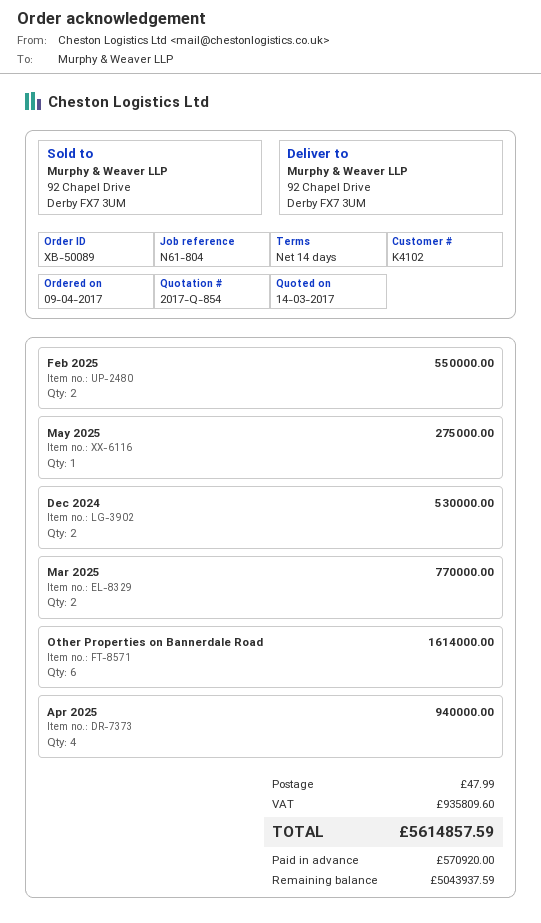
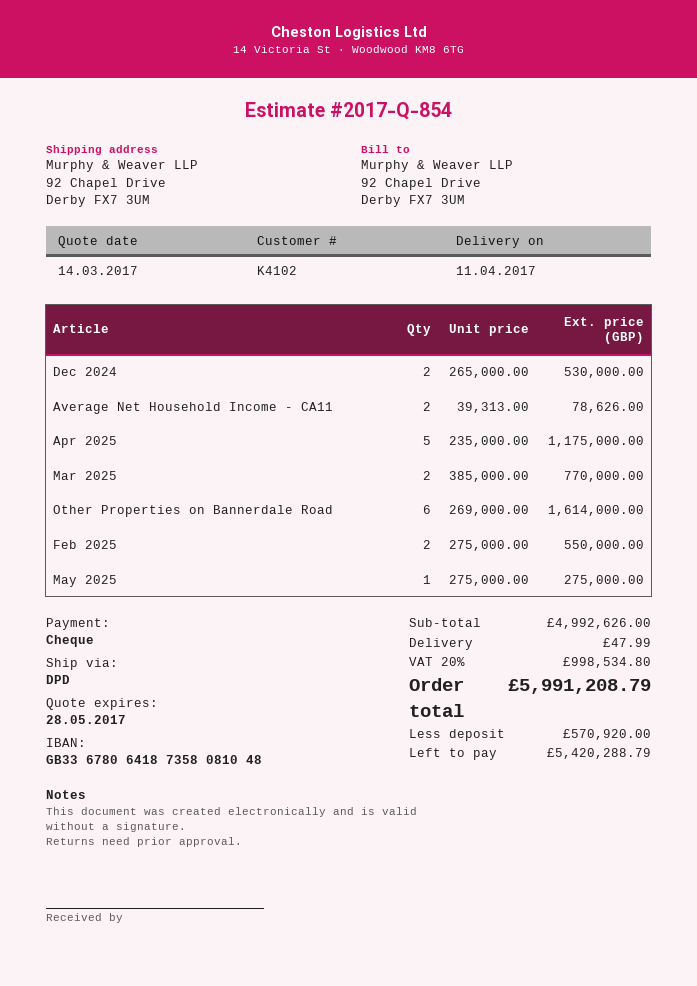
Apr 2025: 4 for 940000.00 -> 5 for 1175000.00
Average Net Household Income - CA11: none -> 2 for 78626.00
tax: 935809.60 -> 998534.80
total: 5614857.59 -> 5991208.79
balance: 5043937.59 -> 5420288.79

